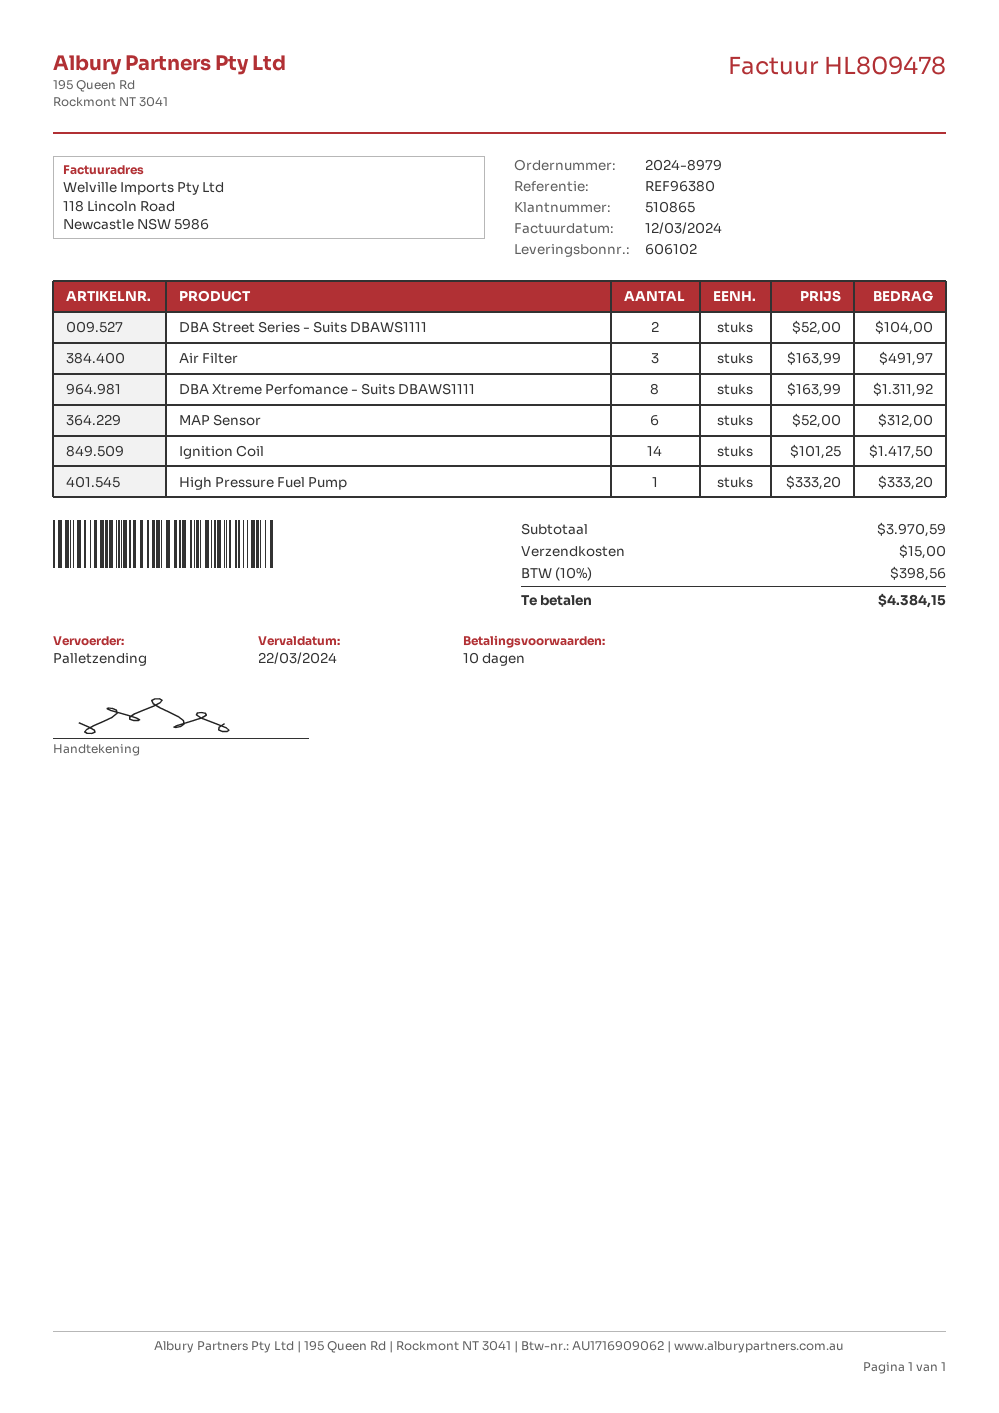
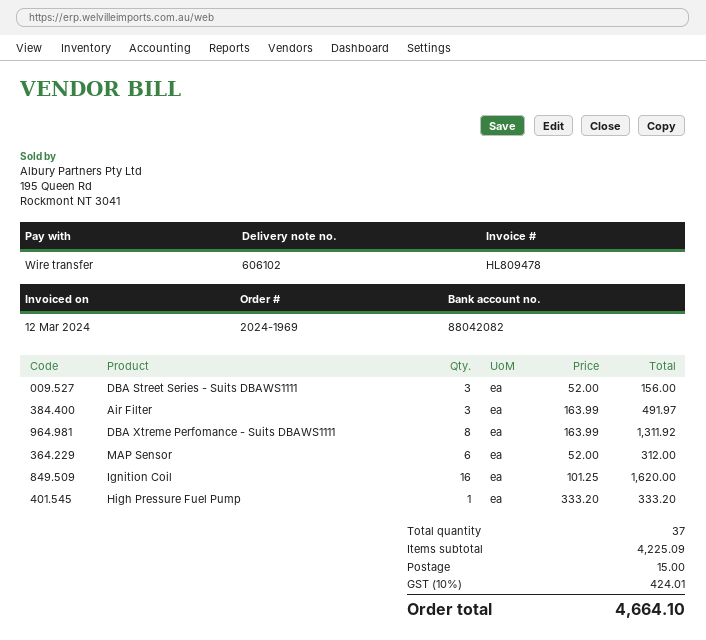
order number: 2024-8979 -> 2024-1969
DBA Street Series - Suits DBAWS1111: 2 x 52.00 = 104.00 -> 3 x 52.00 = 156.00
Ignition Coil: 14 x 101.25 = 1417.50 -> 16 x 101.25 = 1620.00
subtotal: 3970.59 -> 4225.09
tax: 10% = 398.56 -> 10% = 424.01
total: 4384.15 -> 4664.10

